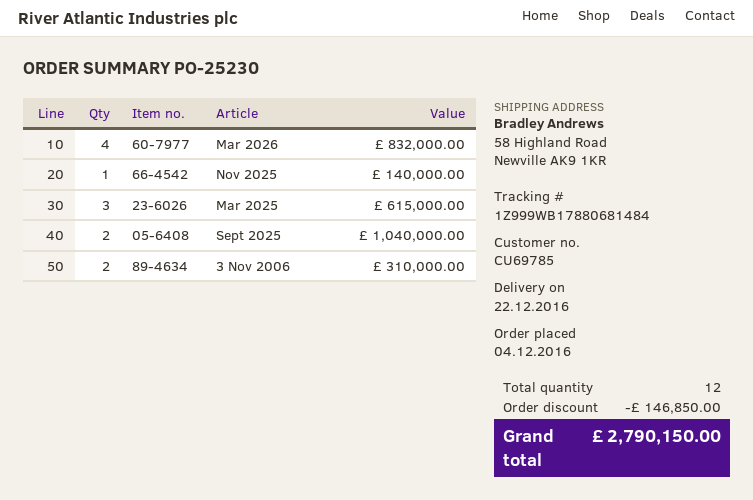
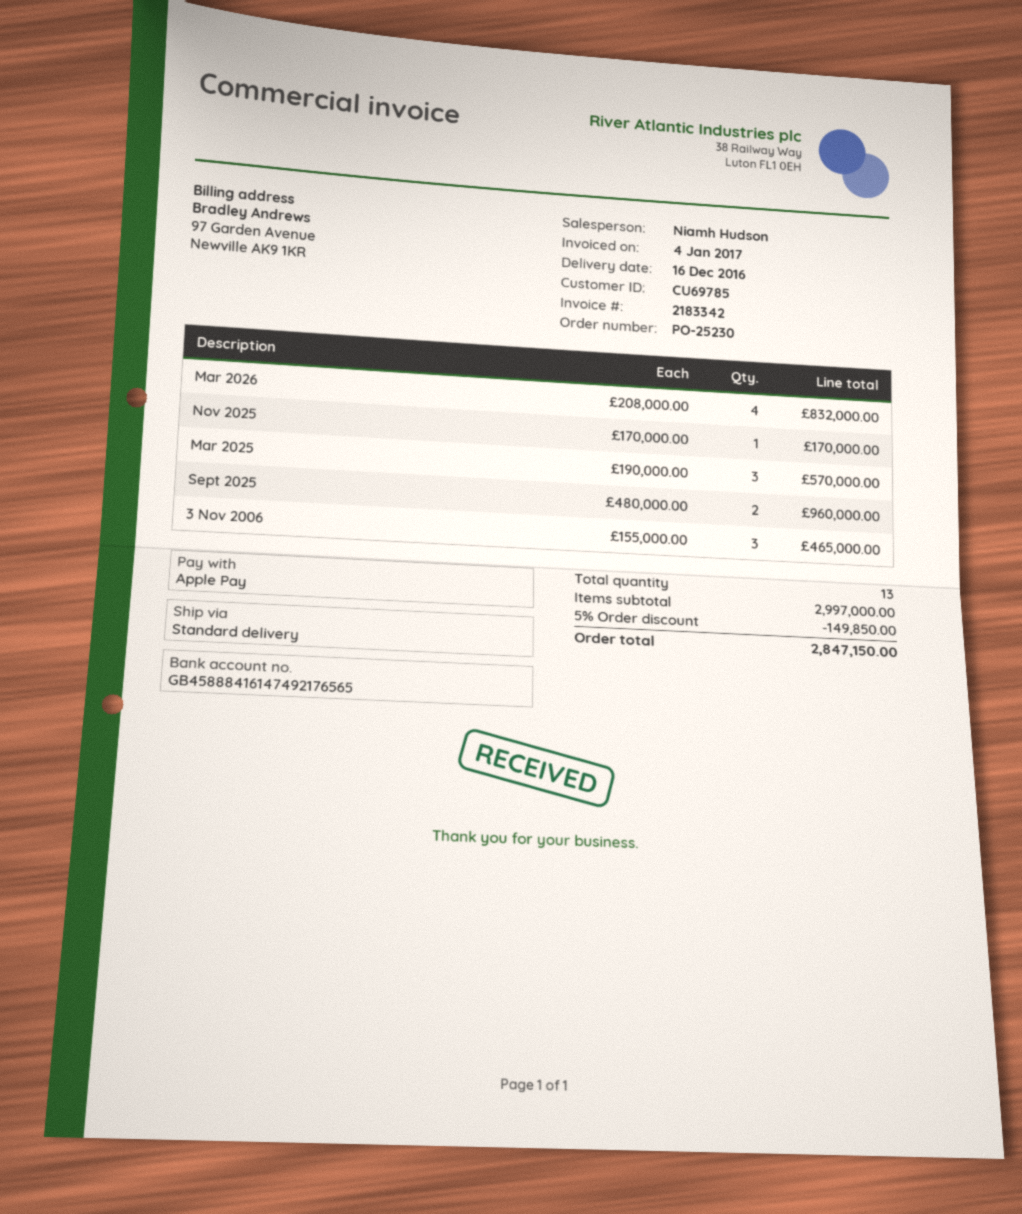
delivery date: 2016-12-22 -> 2016-12-16
Nov 2025: 1 for 140000.00 -> 1 for 170000.00
Mar 2025: 3 for 615000.00 -> 3 for 570000.00
Sept 2025: 2 for 1040000.00 -> 2 for 960000.00
3 Nov 2006: 2 for 310000.00 -> 3 for 465000.00
total quantity: 12 -> 13
discount: 146850.00 -> 149850.00
total: 2790150.00 -> 2847150.00

